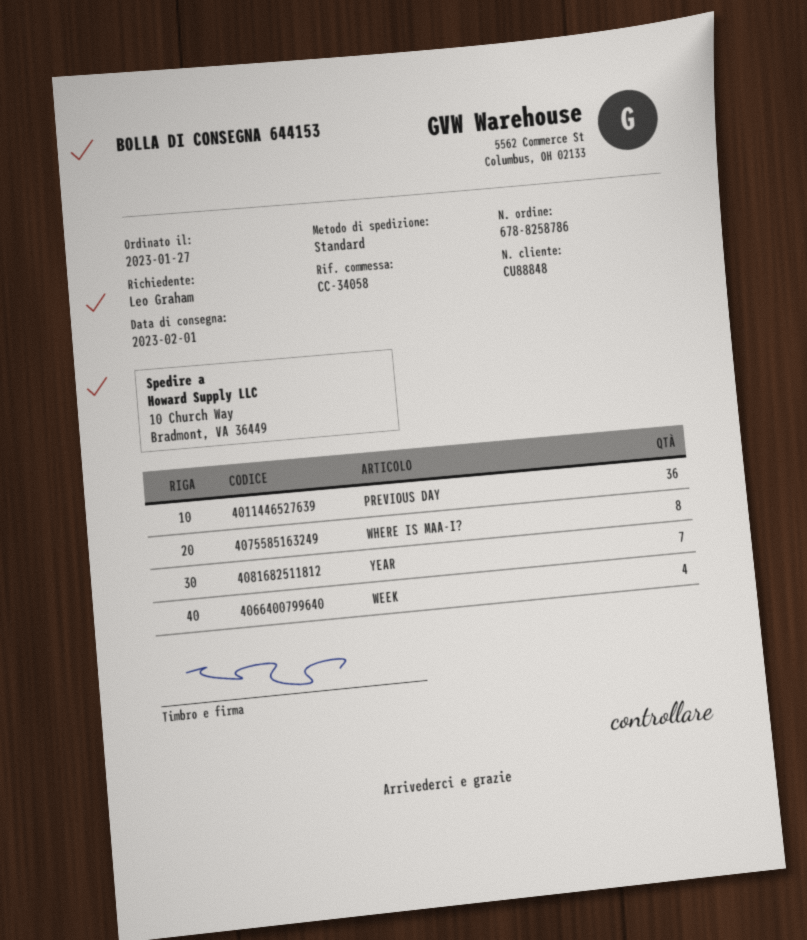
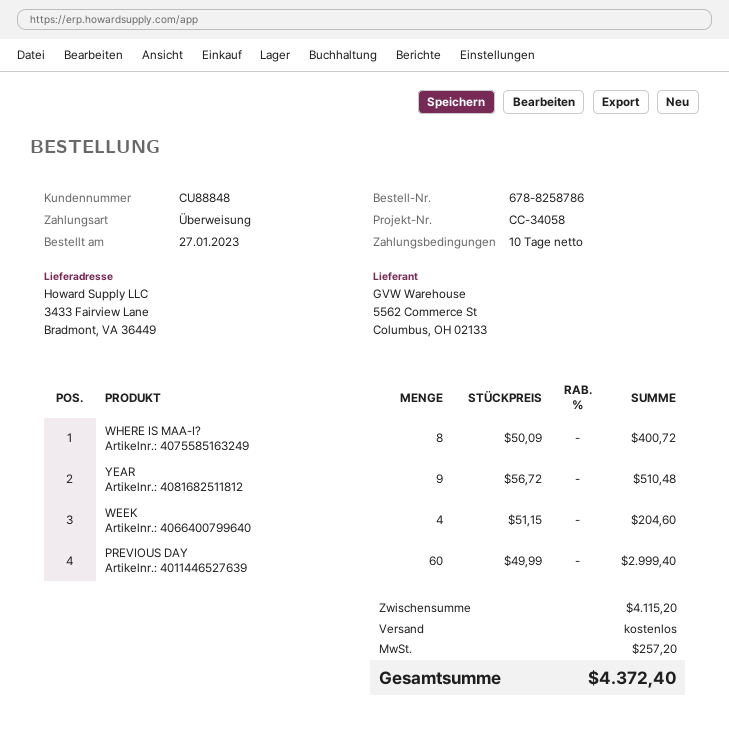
ship to: 10 Church Way, Bradmont, VA 36449 -> 3433 Fairview Lane, Bradmont, VA 36449
PREVIOUS DAY: 36 -> 60
YEAR: 7 -> 9

